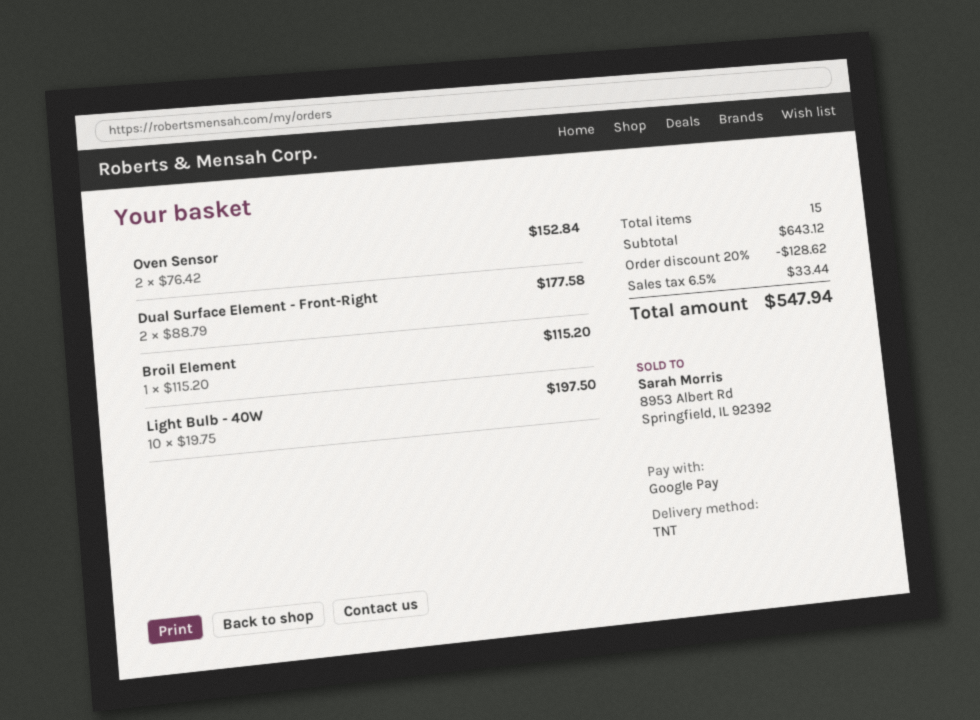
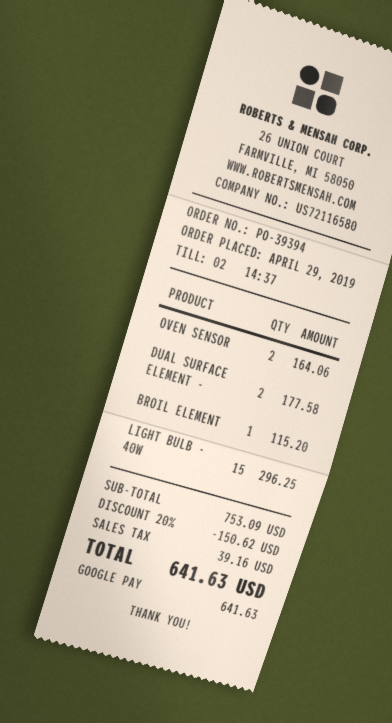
Oven Sensor: 2 for 152.84 -> 2 for 164.06
Light Bulb - 40W: 10 for 197.50 -> 15 for 296.25
subtotal: 643.12 -> 753.09
discount: 20% = 128.62 -> 20% = 150.62
tax: 33.44 -> 39.16
total: 547.94 -> 641.63

